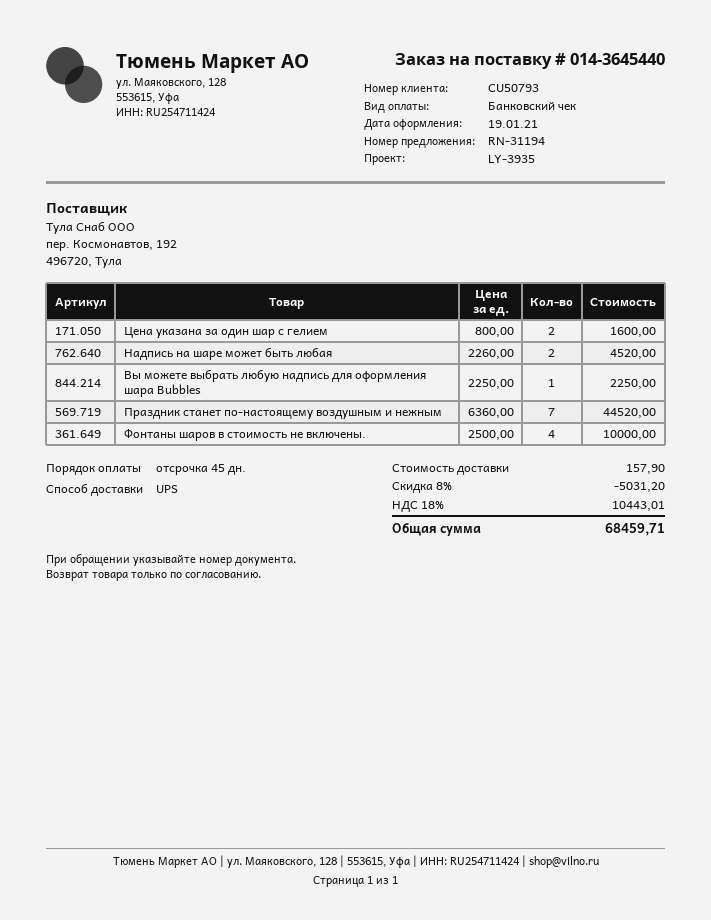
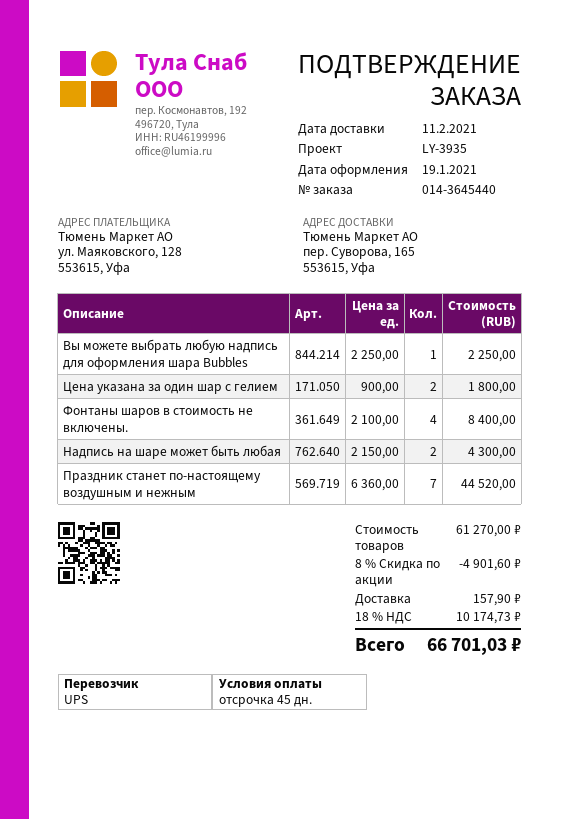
Цена указана за один шар с гелием: 2 x 800.00 = 1600.00 -> 2 x 900.00 = 1800.00
Надпись на шаре может быть любая: 2 x 2260.00 = 4520.00 -> 2 x 2150.00 = 4300.00
Фонтаны шаров в стоимость не включены.: 4 x 2500.00 = 10000.00 -> 4 x 2100.00 = 8400.00
discount: 8% = 5031.20 -> 8% = 4901.60
tax: 18% = 10443.01 -> 18% = 10174.73
total: 68459.71 -> 66701.03

